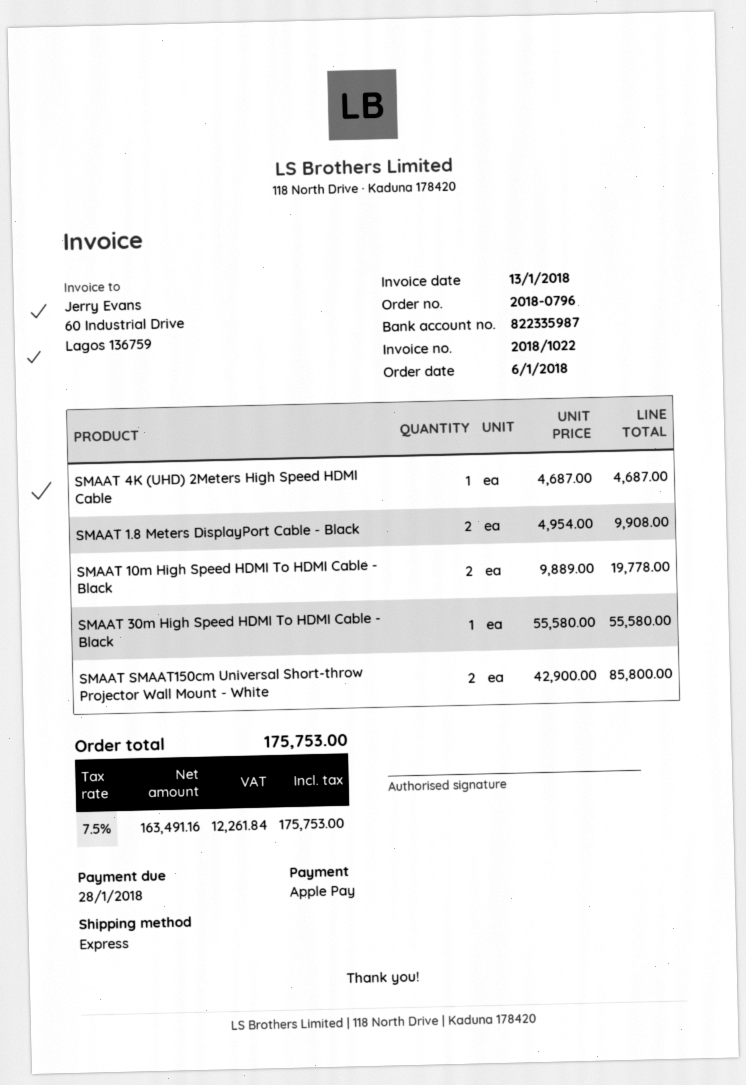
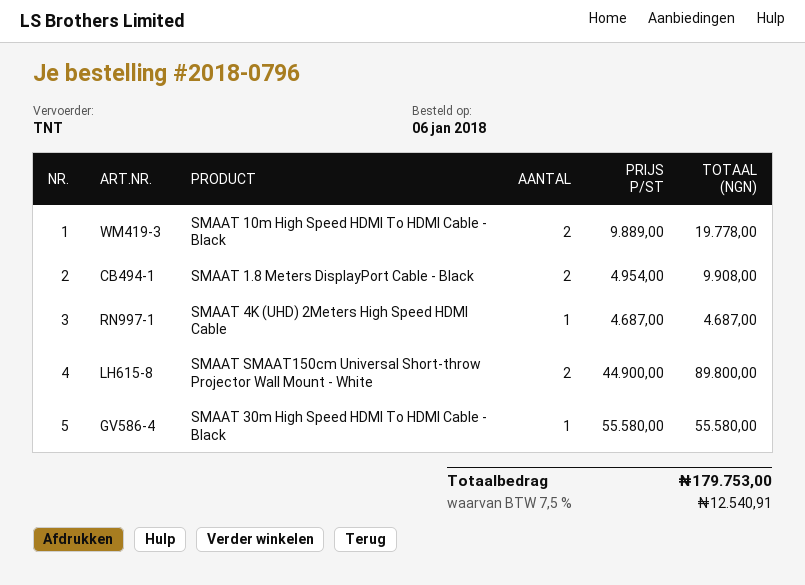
shipping method: express -> TNT
SMAAT SMAAT150cm Universal Short-throw Projector Wall Mount - White: 2 x 42900.00 = 85800.00 -> 2 x 44900.00 = 89800.00
tax: 7.5% = 12261.84 -> 7.5% = 12540.91
total: 175753.00 -> 179753.00

